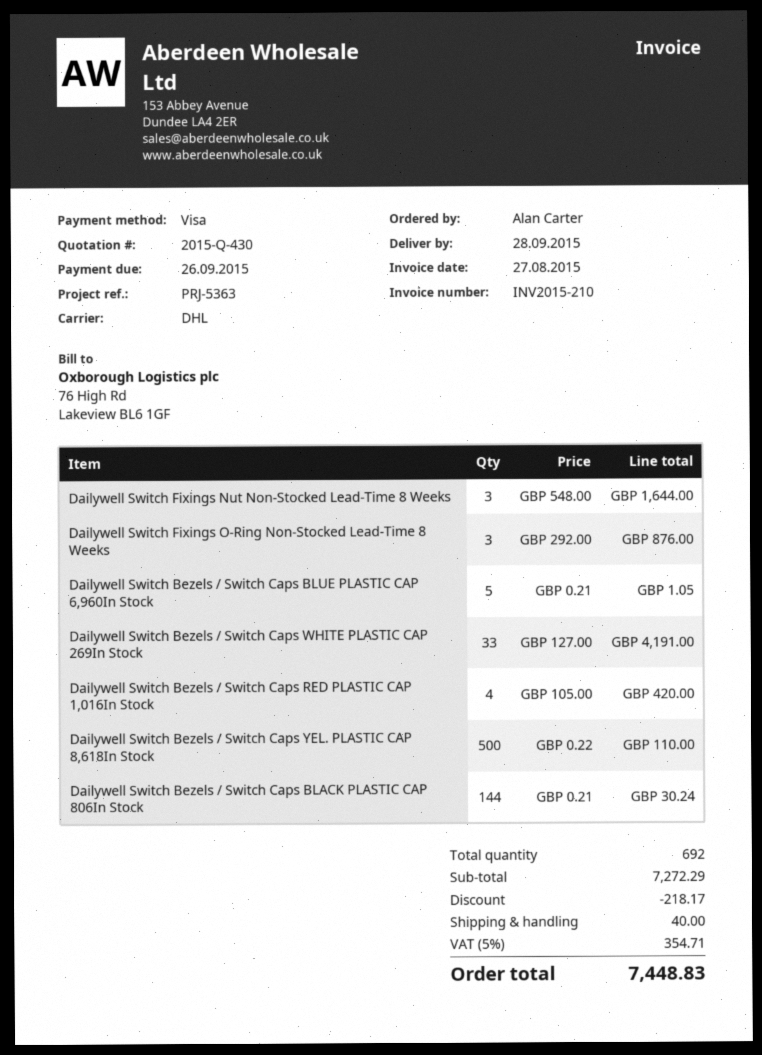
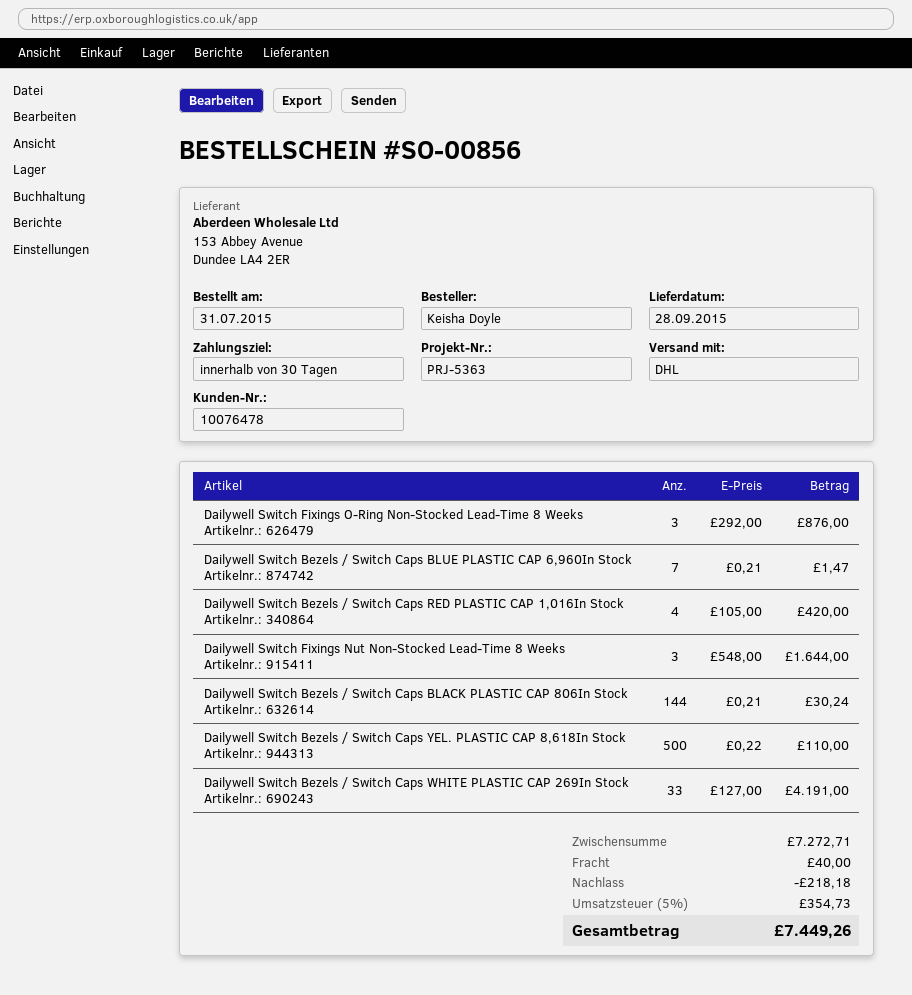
ordered by: Alan Carter -> Keisha Doyle
Dailywell Switch Bezels / Switch Caps BLUE PLASTIC CAP 6,960In Stock: 5 x 0.21 = 1.05 -> 7 x 0.21 = 1.47
subtotal: 7272.29 -> 7272.71
discount: 218.17 -> 218.18
tax: 5% = 354.71 -> 5% = 354.73
total: 7448.83 -> 7449.26

